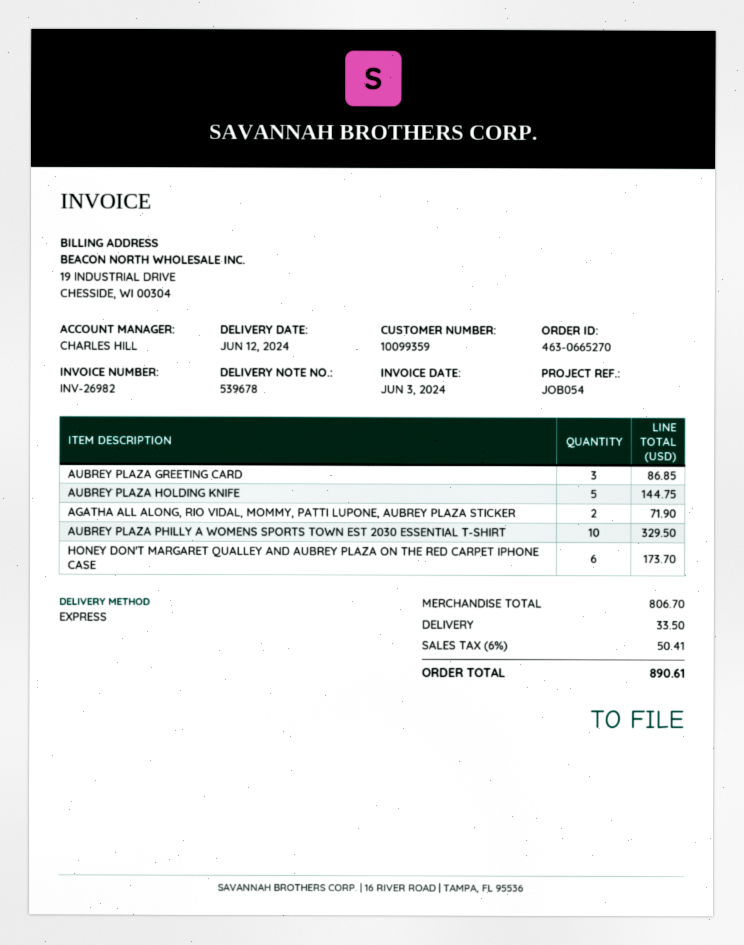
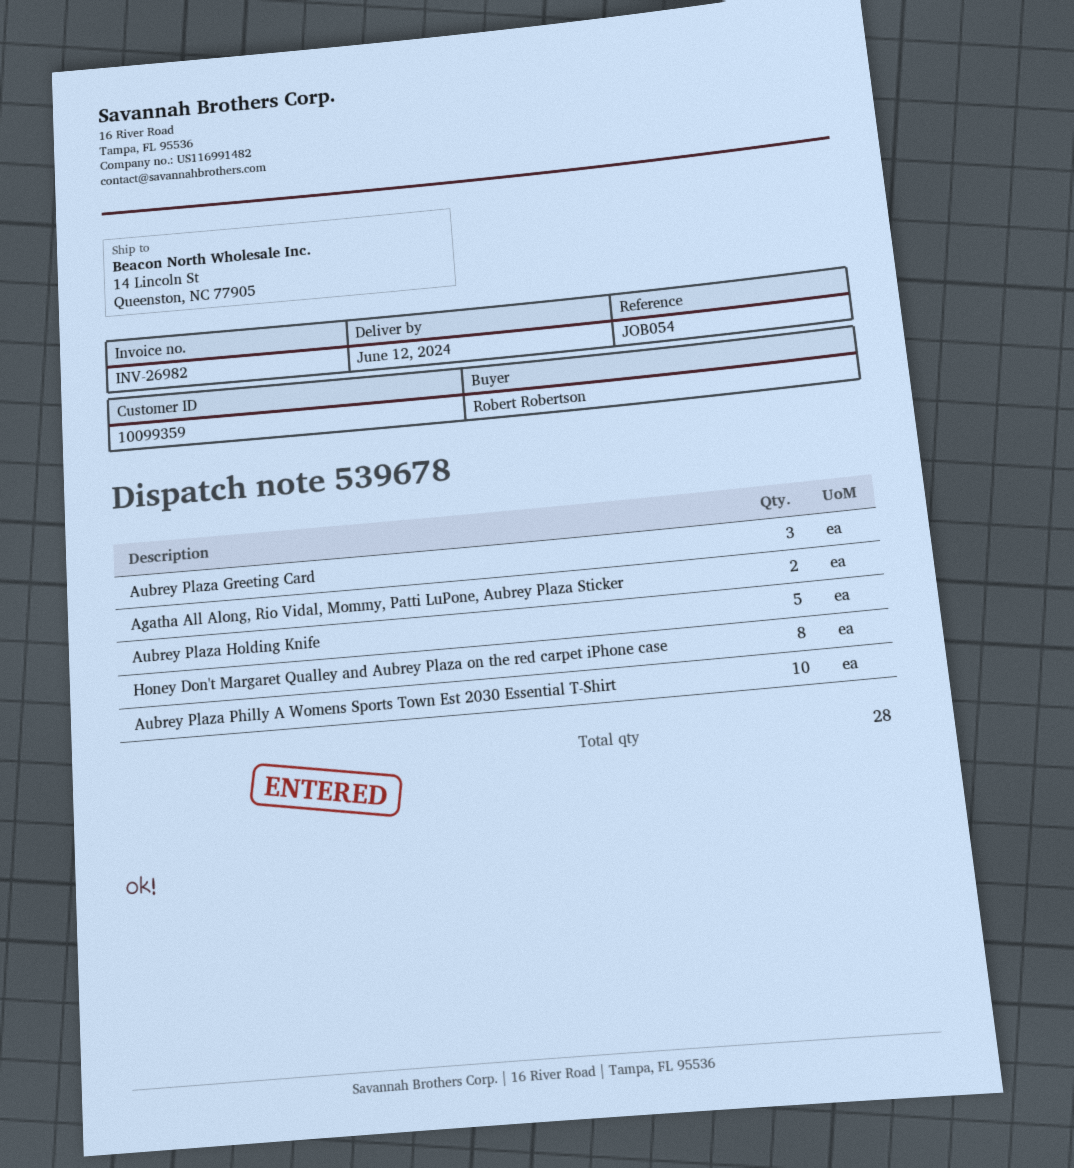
HONEY DON'T MARGARET QUALLEY AND AUBREY PLAZA ON THE RED CARPET IPHONE CASE: 6 -> 8

